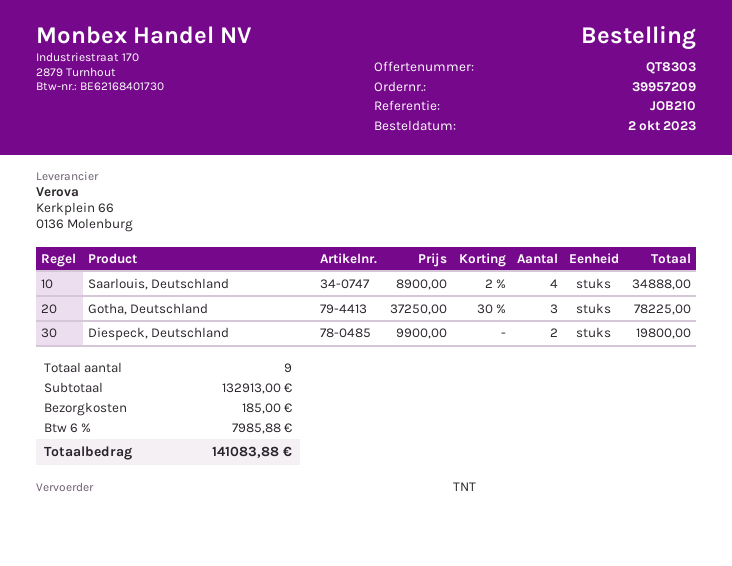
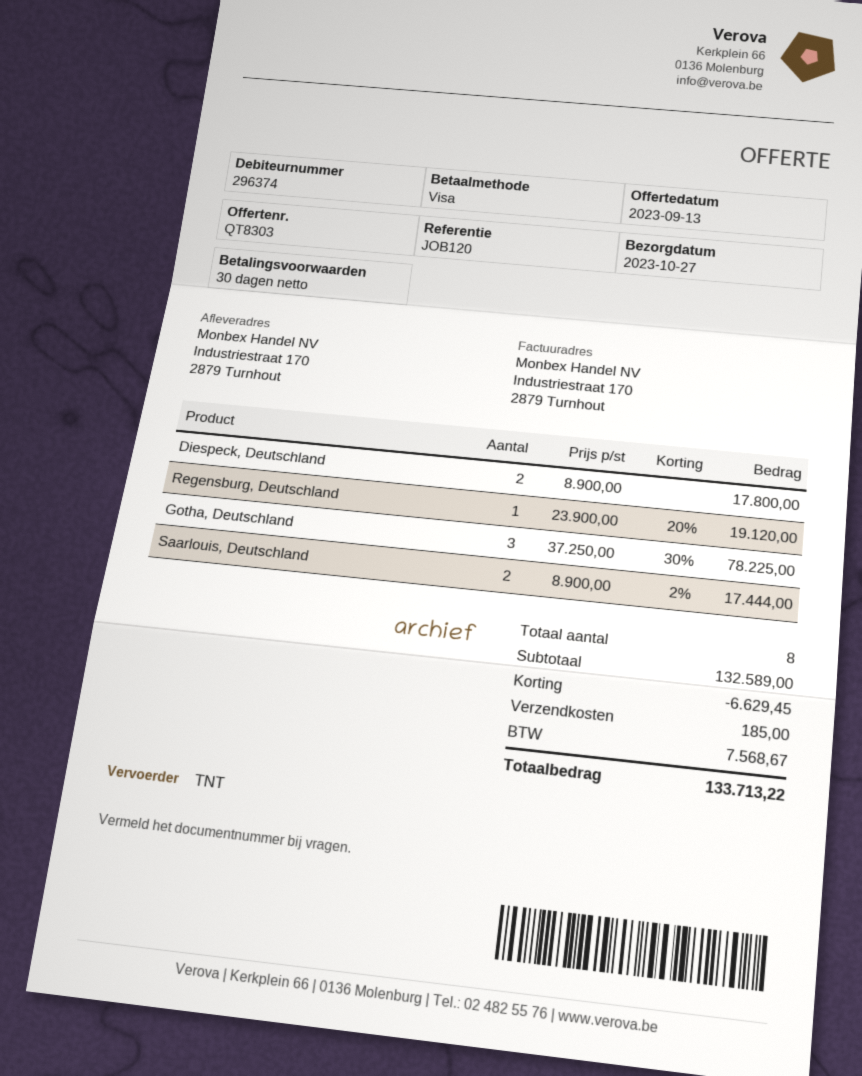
reference: JOB210 -> JOB120
Saarlouis, Deutschland: 4 x 8900.00 - 2% = 34888.00 -> 2 x 8900.00 - 2% = 17444.00
Diespeck, Deutschland: 2 x 9900.00 = 19800.00 -> 2 x 8900.00 = 17800.00
Regensburg, Deutschland: none -> 1 x 23900.00 - 20% = 19120.00
total quantity: 9 -> 8
subtotal: 132913.00 -> 132589.00
discount: none -> 6629.45
tax: 7985.88 -> 7568.67
total: 141083.88 -> 133713.22

